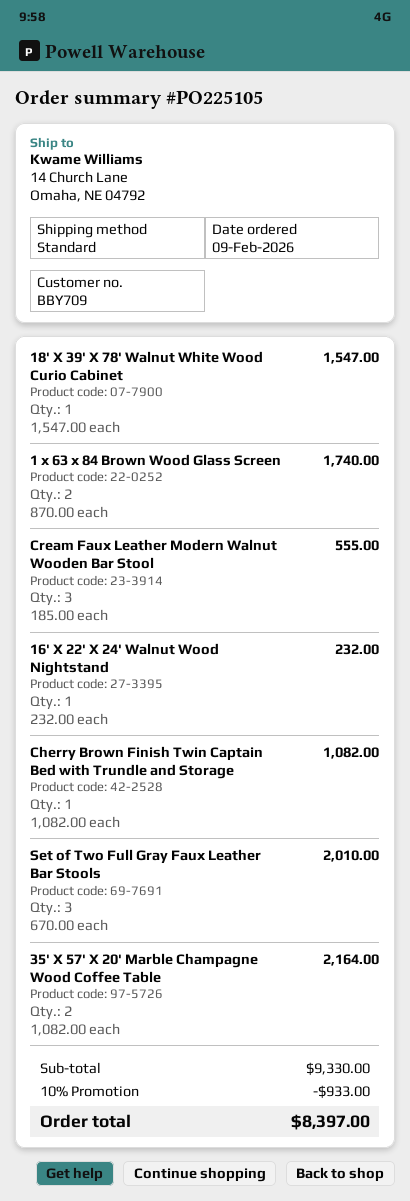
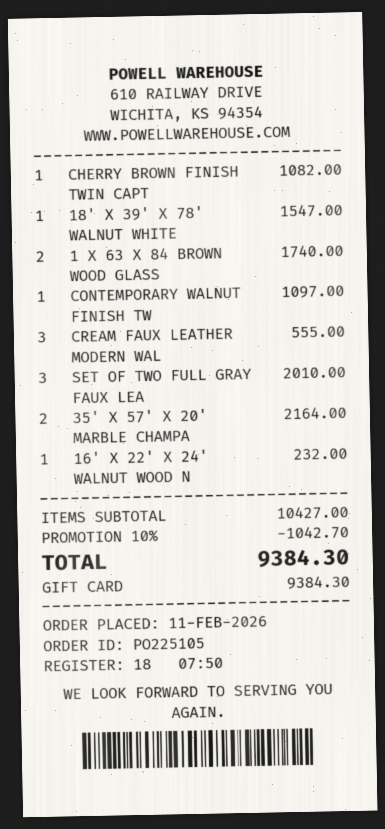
order date: 2026-02-09 -> 2026-02-11
CONTEMPORARY WALNUT FINISH TW: none -> 1 for 1097.00
subtotal: 9330.00 -> 10427.00
discount: 10% = 933.00 -> 10% = 1042.70
total: 8397.00 -> 9384.30

